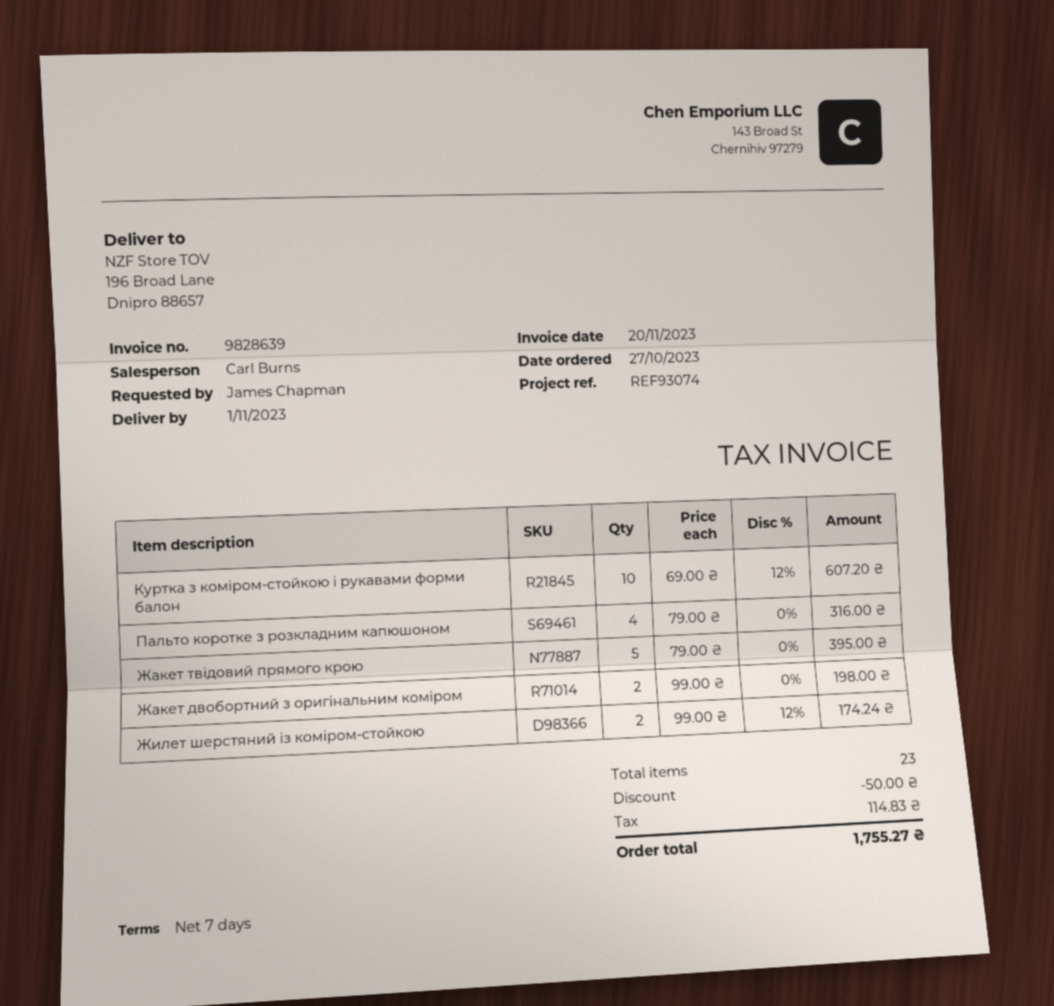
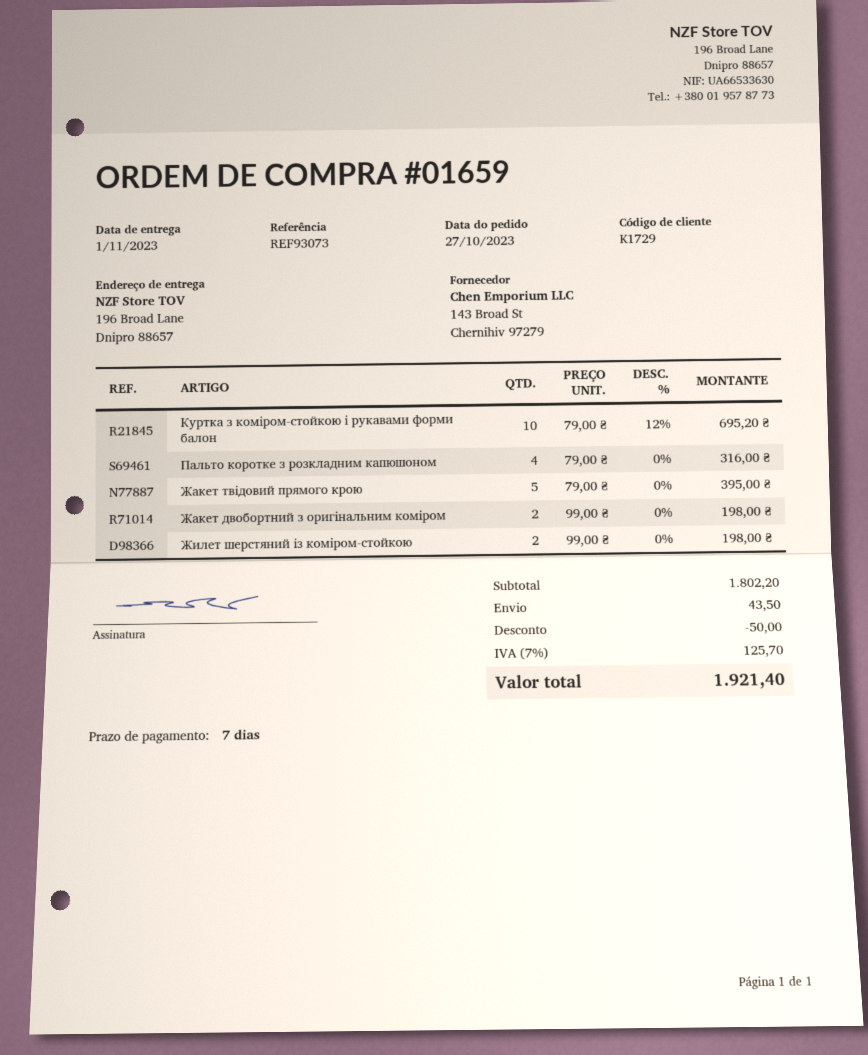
reference: REF93074 -> REF93073
Куртка з коміром-стойкою і рукавами форми балон: 10 x 69.00 - 12% = 607.20 -> 10 x 79.00 - 12% = 695.20
Жилет шерстяний із коміром-стойкою: 2 x 99.00 - 12% = 174.24 -> 2 x 99.00 = 198.00
shipping: none -> 43.50
tax: 114.83 -> 125.70
total: 1755.27 -> 1921.40

